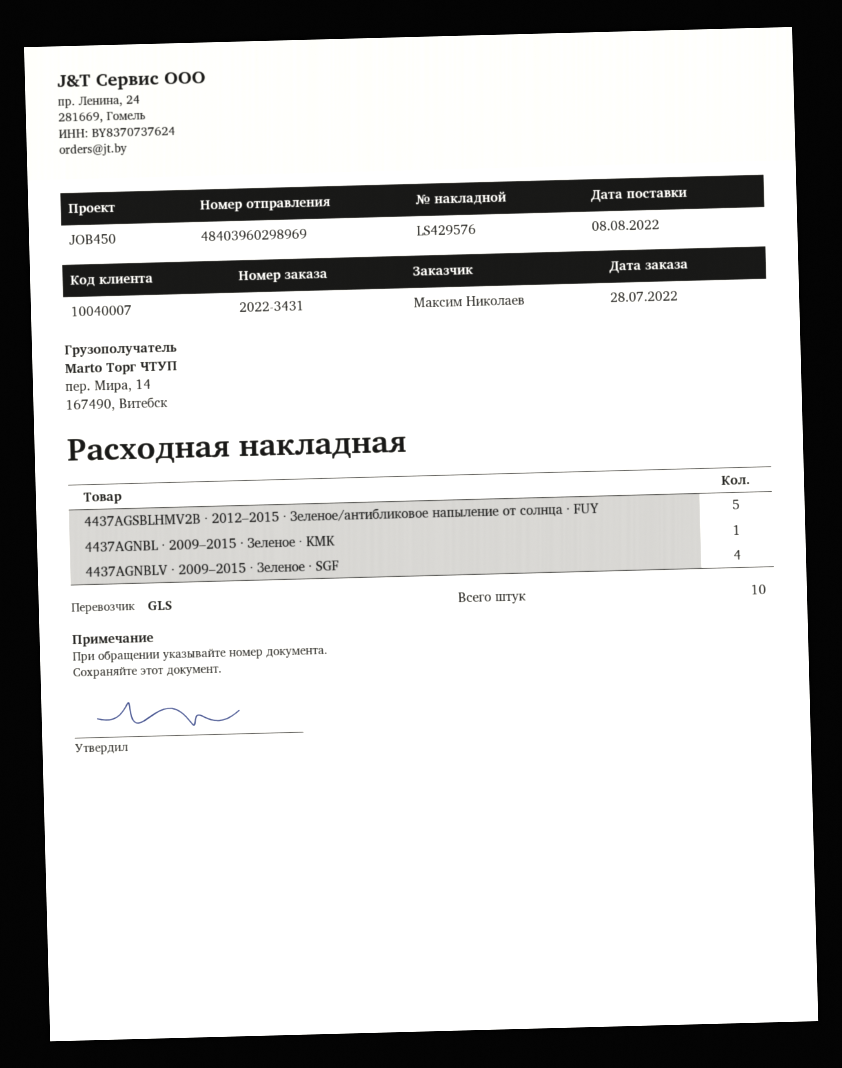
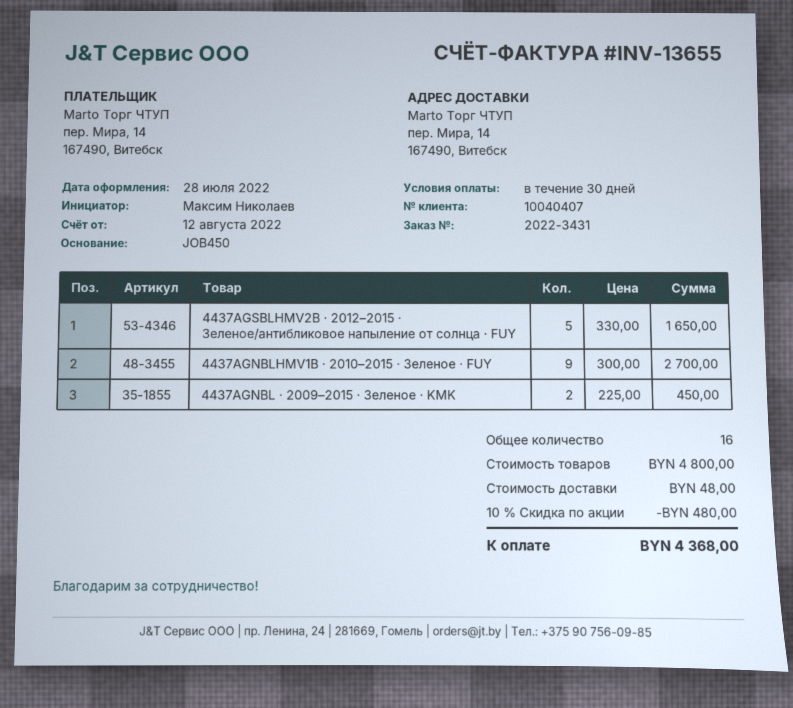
customer number: 10040007 -> 10040407
4437AGNBL · 2009–2015 · Зеленое · KMK: 1 -> 2
4437AGNBLV · 2009–2015 · Зеленое · SGF: 4 -> none
4437AGNBLHMV1B · 2010–2015 · Зеленое · FUY: none -> 9
total quantity: 10 -> 16

